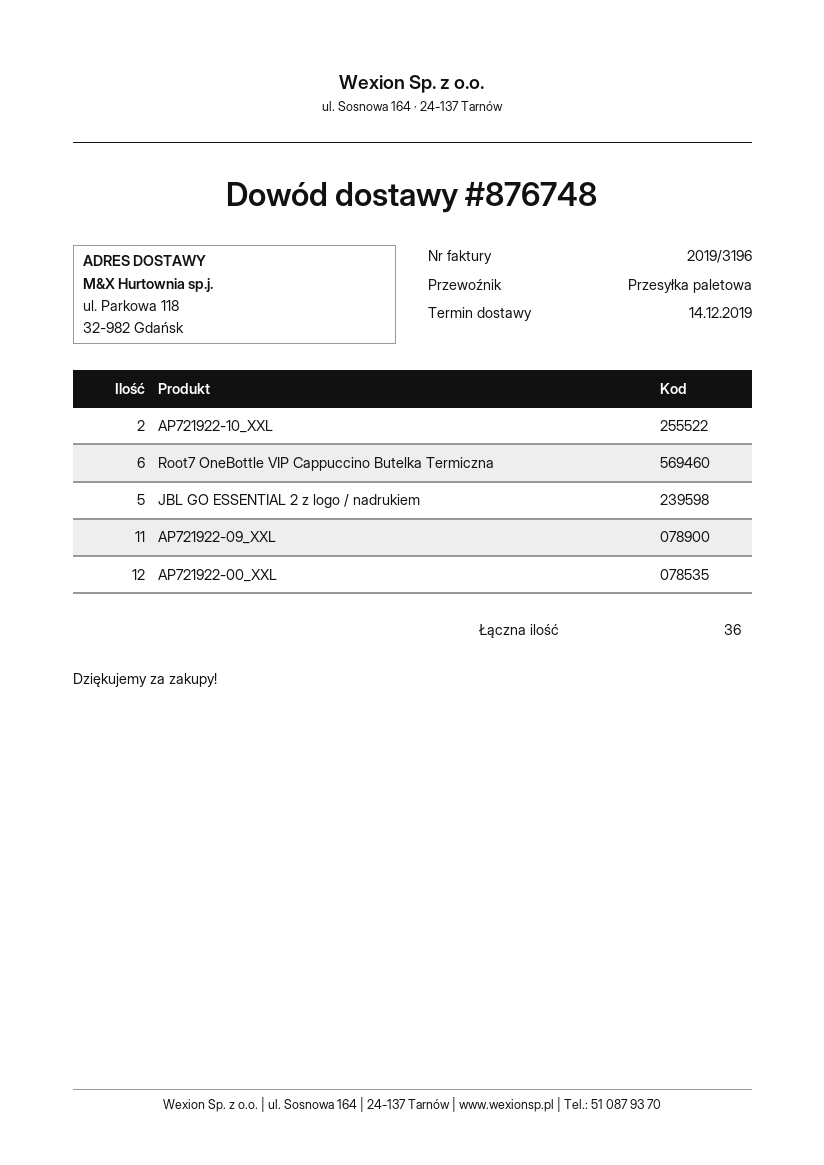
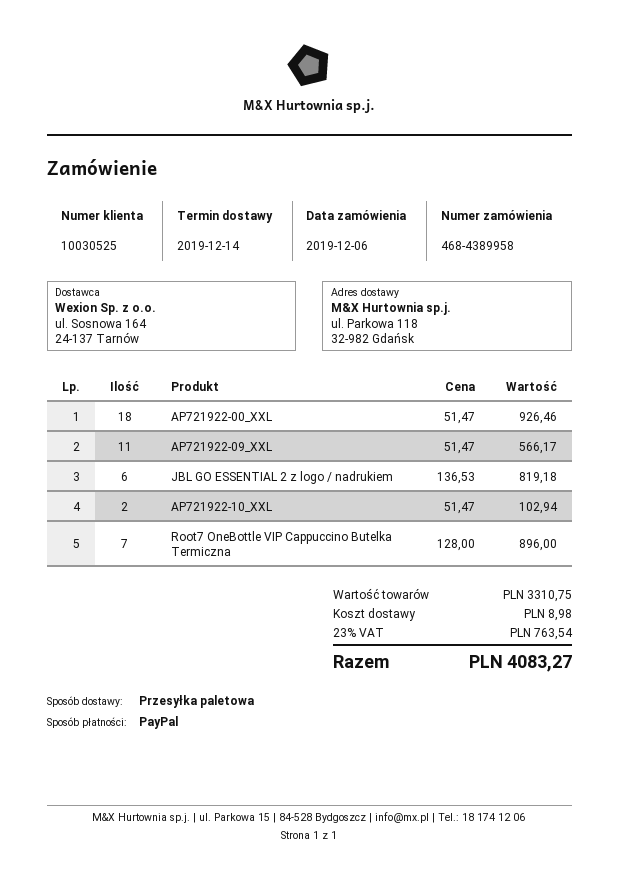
Root7 OneBottle VIP Cappuccino Butelka Termiczna: 6 -> 7
JBL GO ESSENTIAL 2 z logo / nadrukiem: 5 -> 6
AP721922-00_XXL: 12 -> 18

